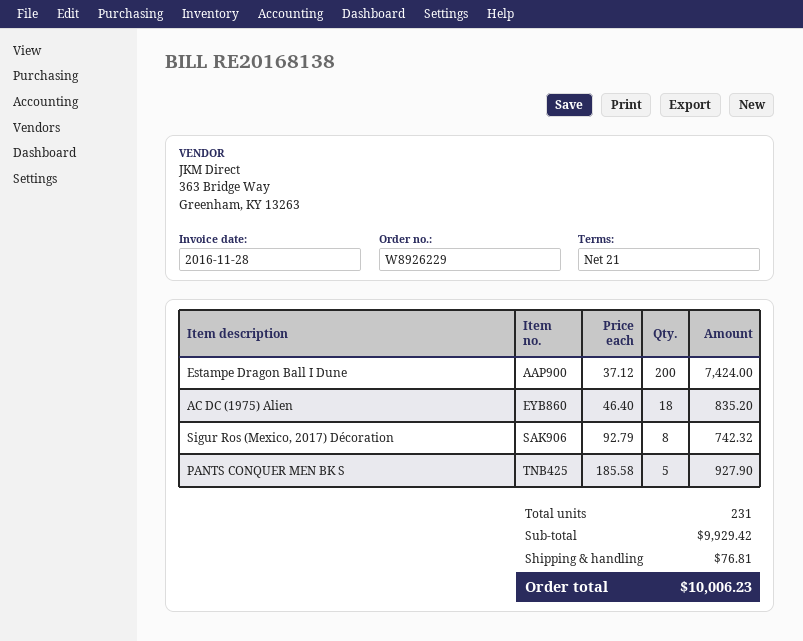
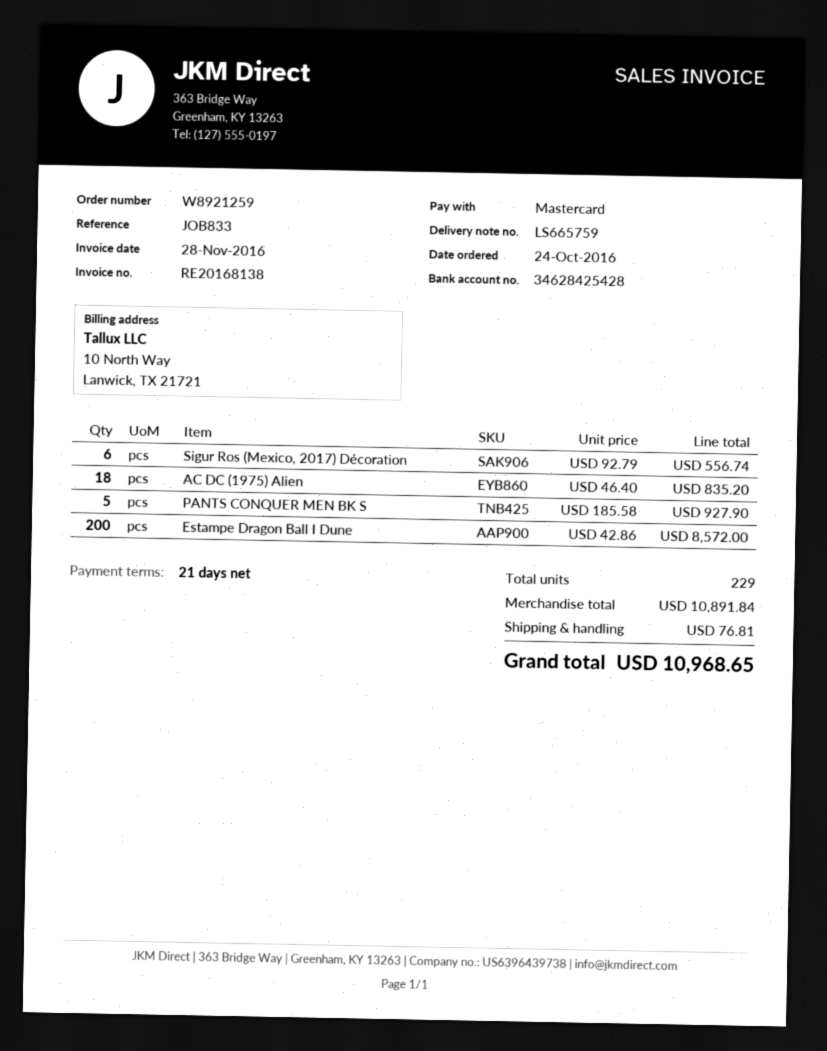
order number: W8926229 -> W8921259
Estampe Dragon Ball I Dune: 200 x 37.12 = 7424.00 -> 200 x 42.86 = 8572.00
Sigur Ros (Mexico, 2017) Décoration: 8 x 92.79 = 742.32 -> 6 x 92.79 = 556.74
total quantity: 231 -> 229
subtotal: 9929.42 -> 10891.84
total: 10006.23 -> 10968.65

